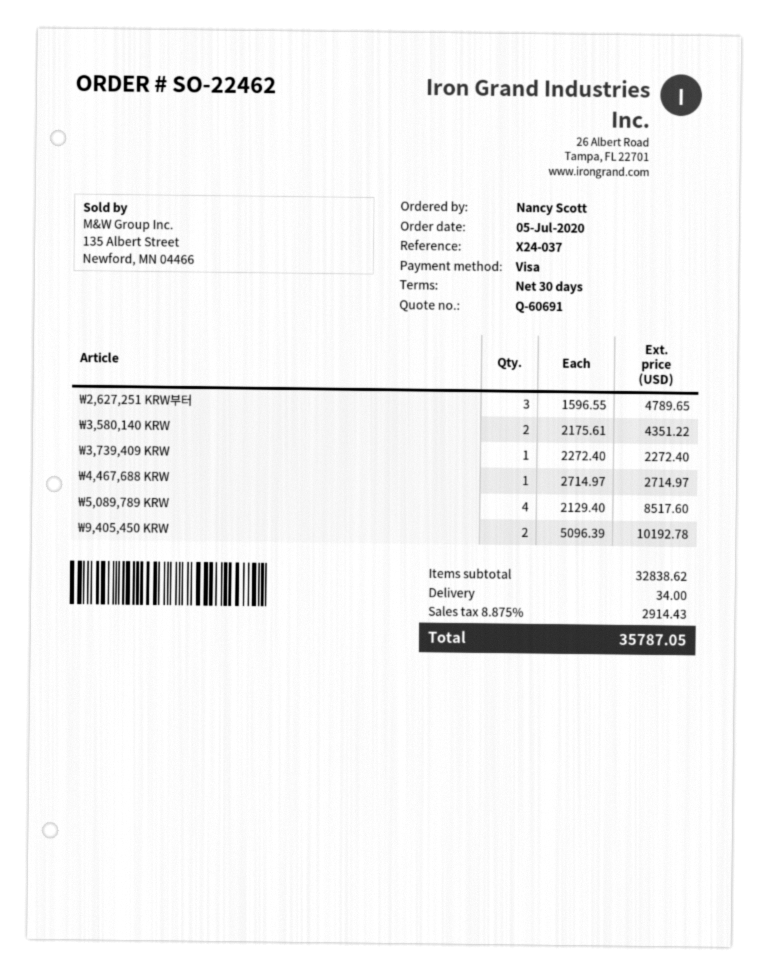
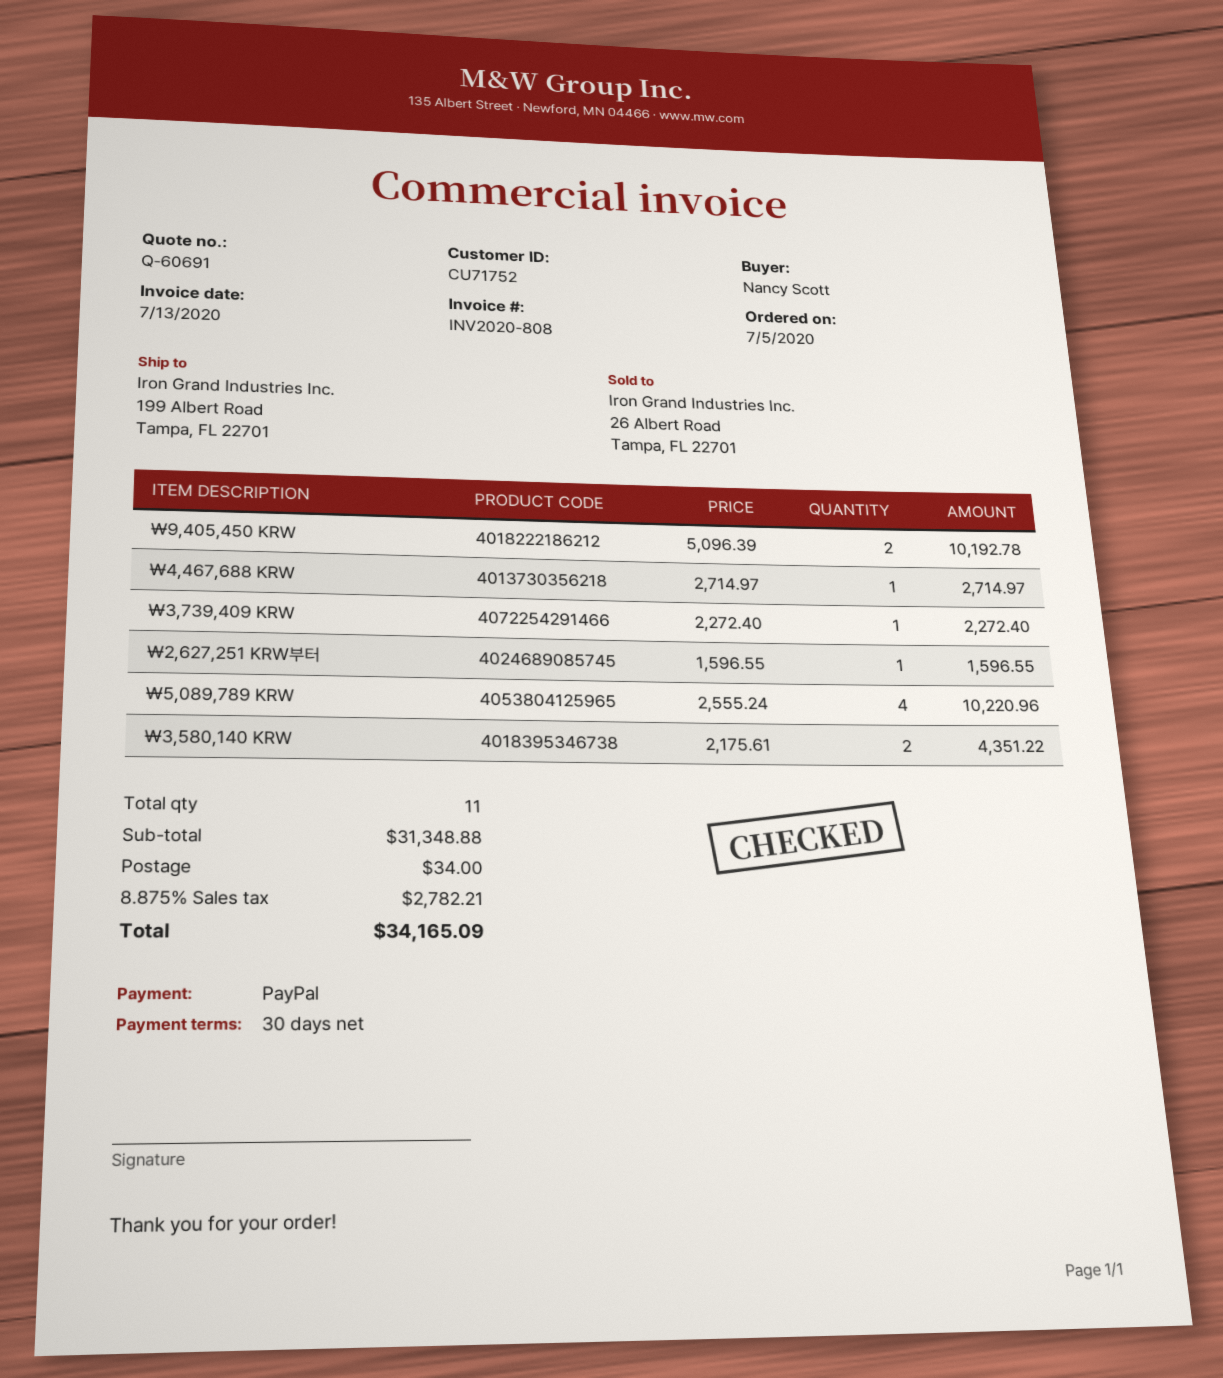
payment method: Visa -> PayPal
₩2,627,251 KRW부터: 3 x 1596.55 = 4789.65 -> 1 x 1596.55 = 1596.55
₩5,089,789 KRW: 4 x 2129.40 = 8517.60 -> 4 x 2555.24 = 10220.96
subtotal: 32838.62 -> 31348.88
tax: 8.875% = 2914.43 -> 8.875% = 2782.21
total: 35787.05 -> 34165.09

